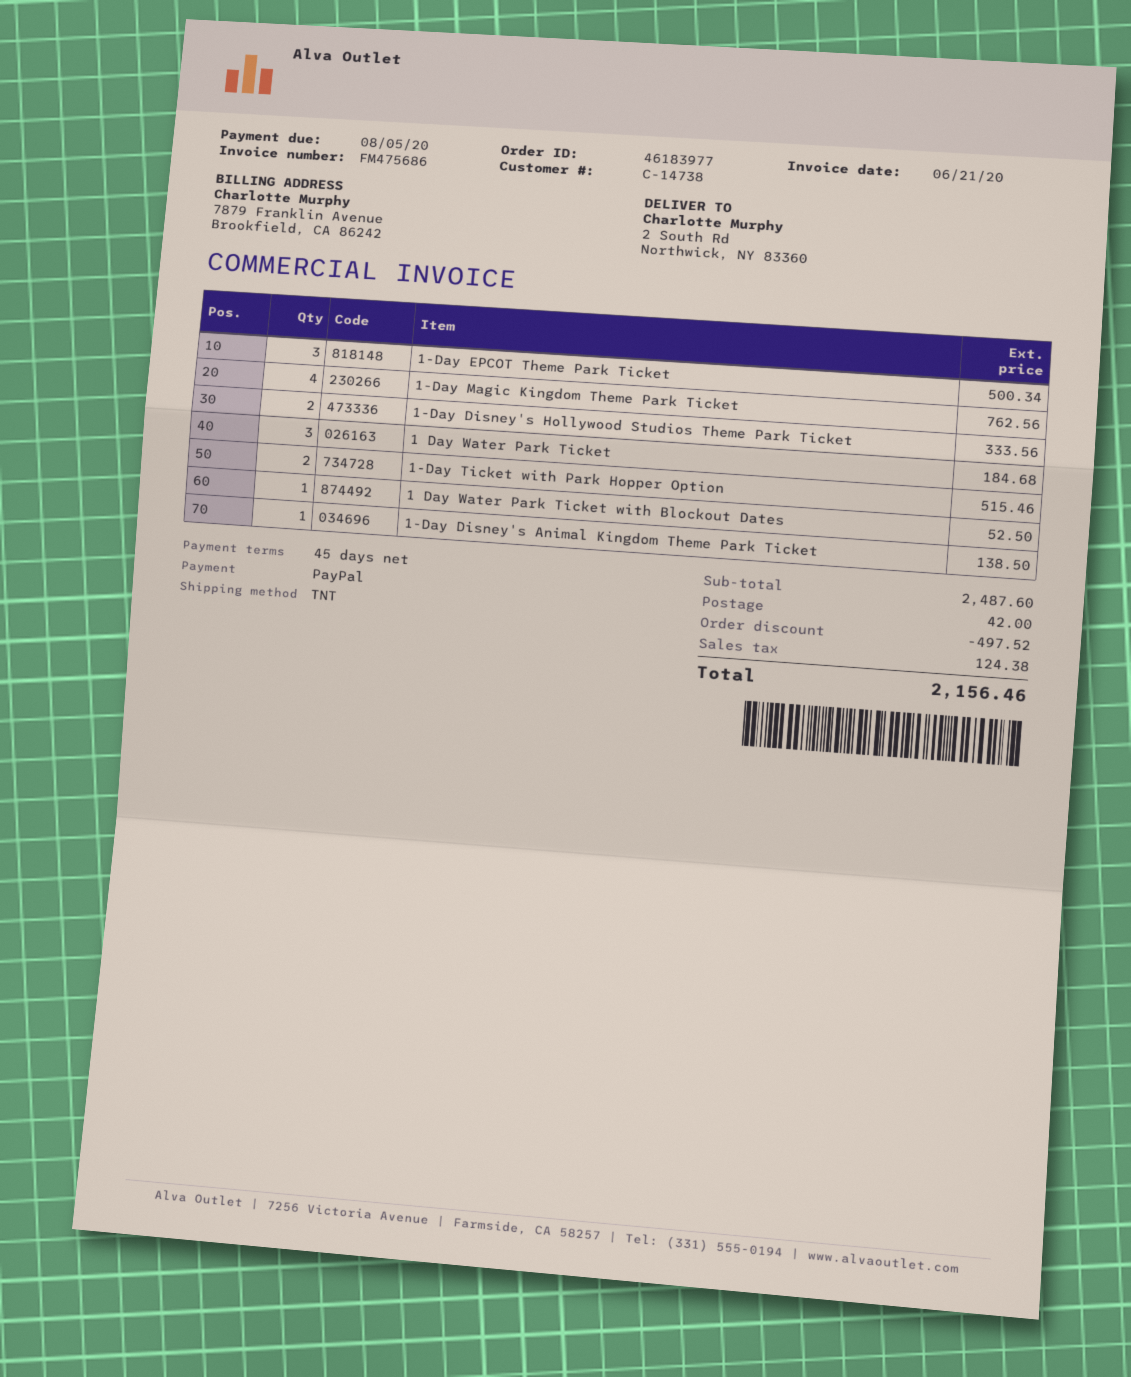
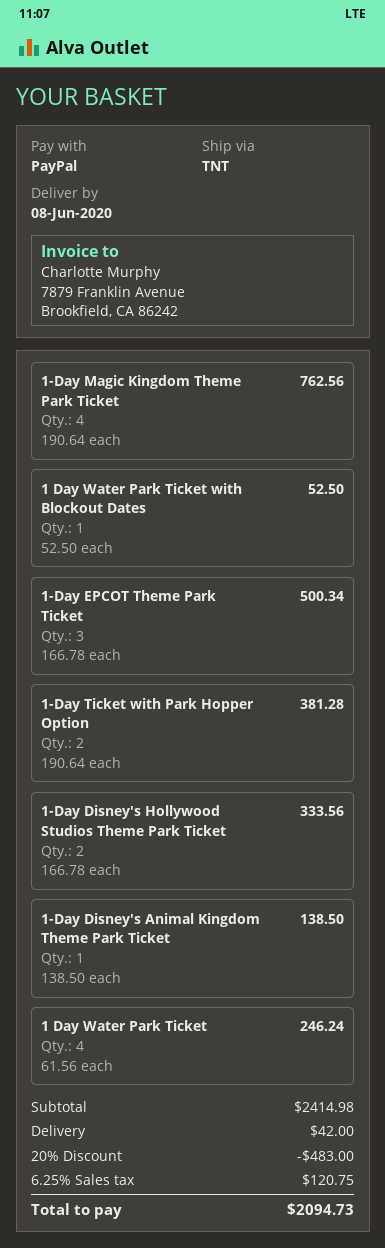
1 Day Water Park Ticket: 3 for 184.68 -> 4 for 246.24
1-Day Ticket with Park Hopper Option: 2 for 515.46 -> 2 for 381.28
subtotal: 2487.60 -> 2414.98
discount: 497.52 -> 483.00
tax: 124.38 -> 120.75
total: 2156.46 -> 2094.73

